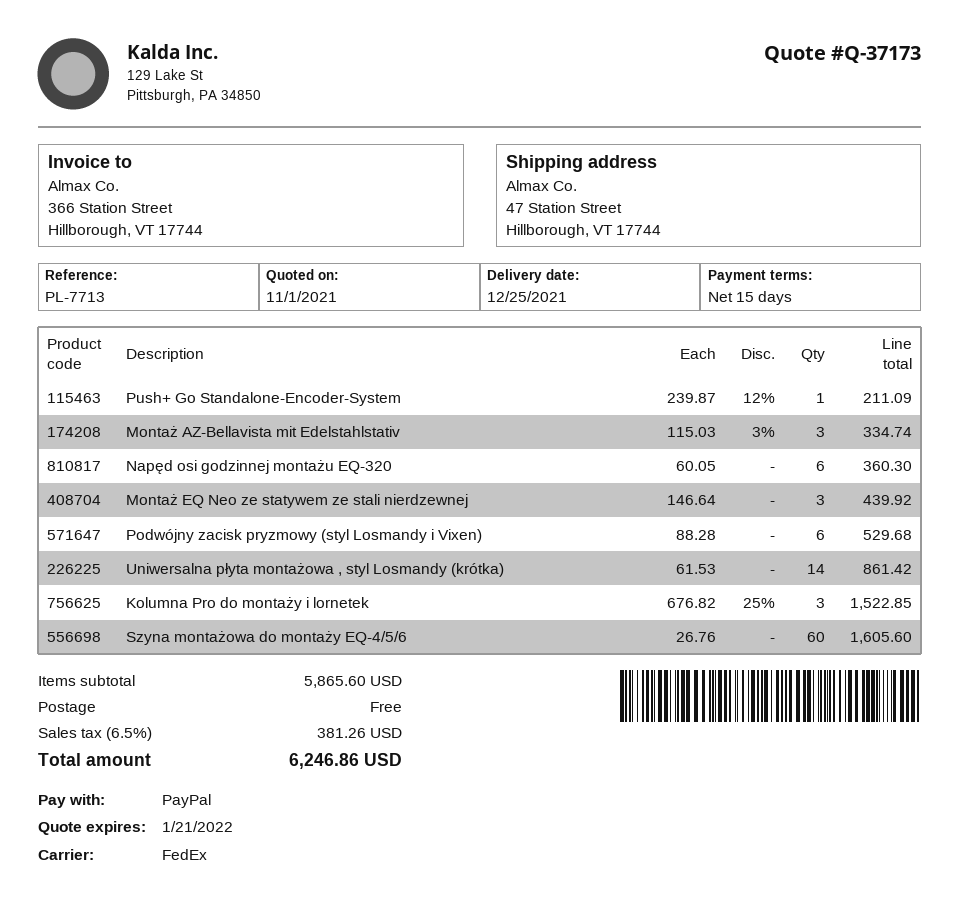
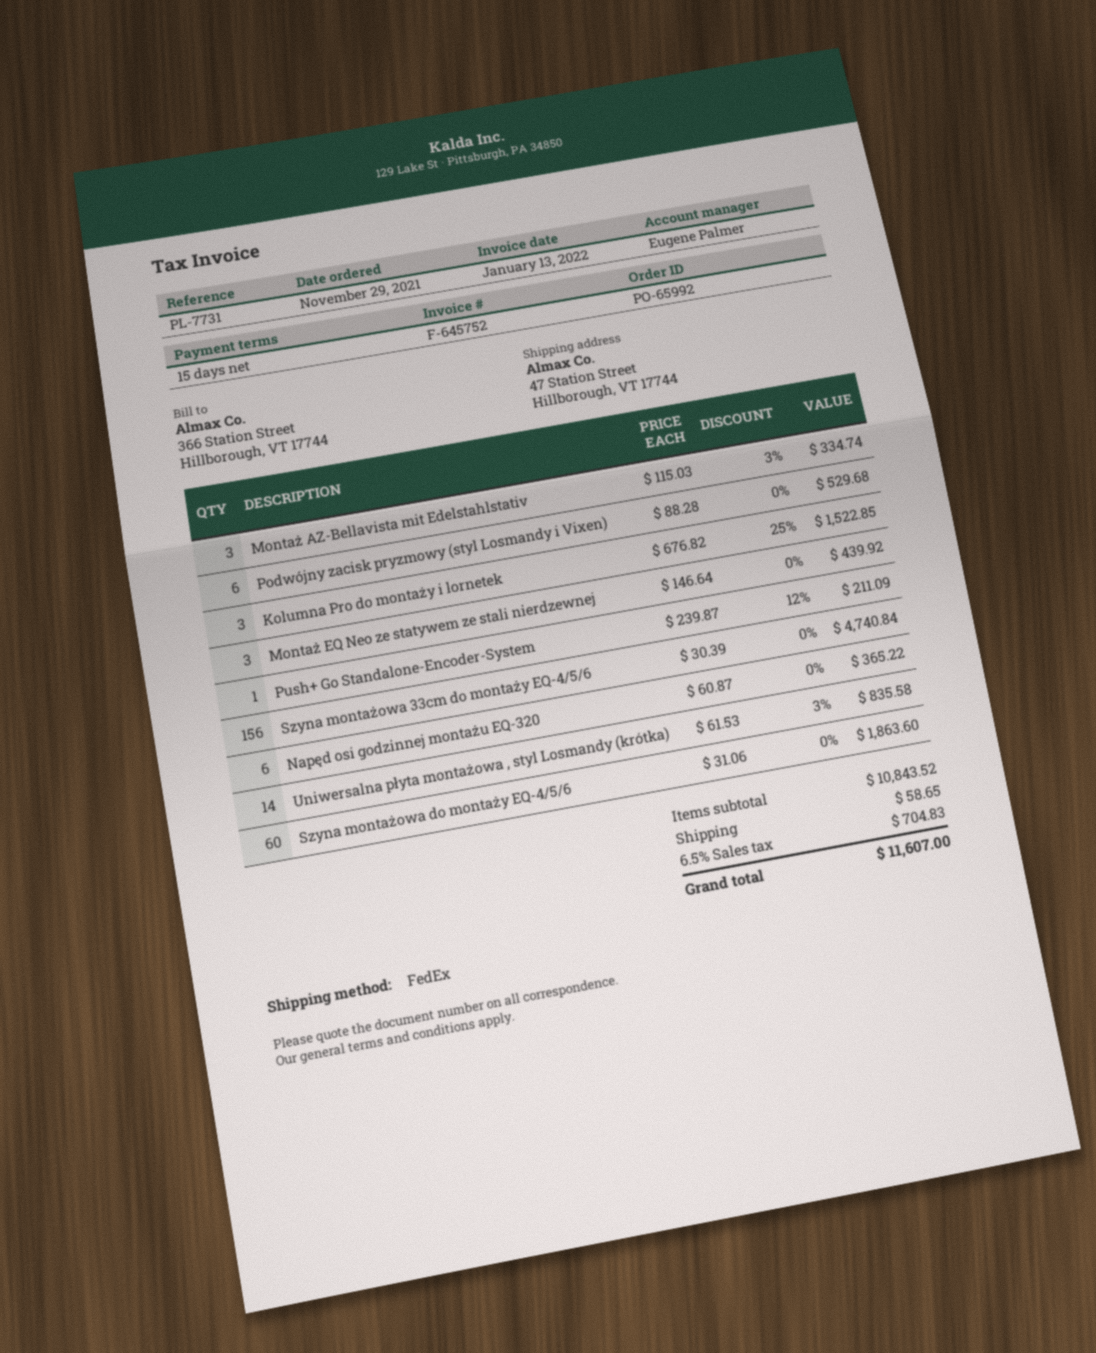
reference: PL-7713 -> PL-7731
Napęd osi godzinnej montażu EQ-320: 6 x 60.05 = 360.30 -> 6 x 60.87 = 365.22
Uniwersalna płyta montażowa , styl Losmandy (krótka): 14 x 61.53 = 861.42 -> 14 x 61.53 - 3% = 835.58
Szyna montażowa do montaży EQ-4/5/6: 60 x 26.76 = 1605.60 -> 60 x 31.06 = 1863.60
Szyna montażowa 33cm do montaży EQ-4/5/6: none -> 156 x 30.39 = 4740.84
subtotal: 5865.60 -> 10843.52
shipping: 0.00 -> 58.65
tax: 6.5% = 381.26 -> 6.5% = 704.83
total: 6246.86 -> 11607.00

